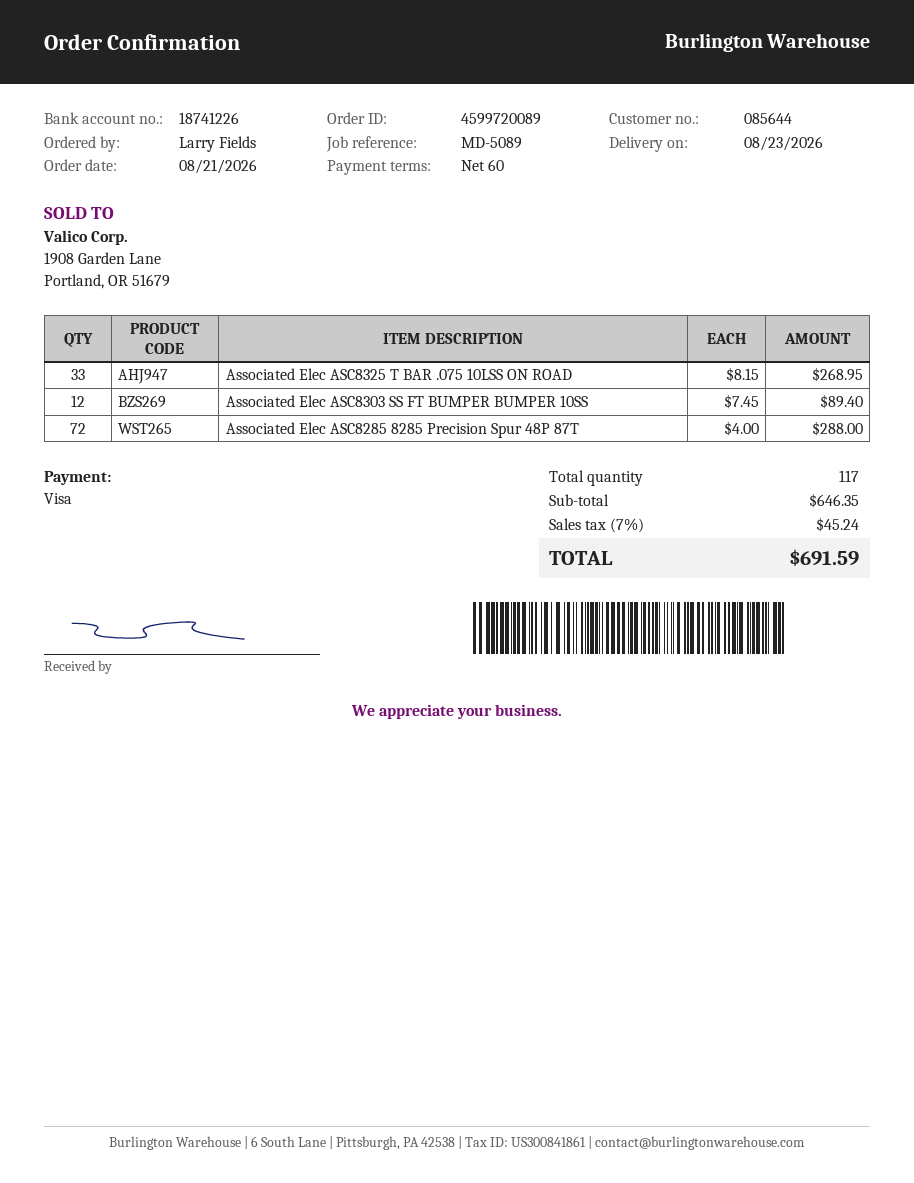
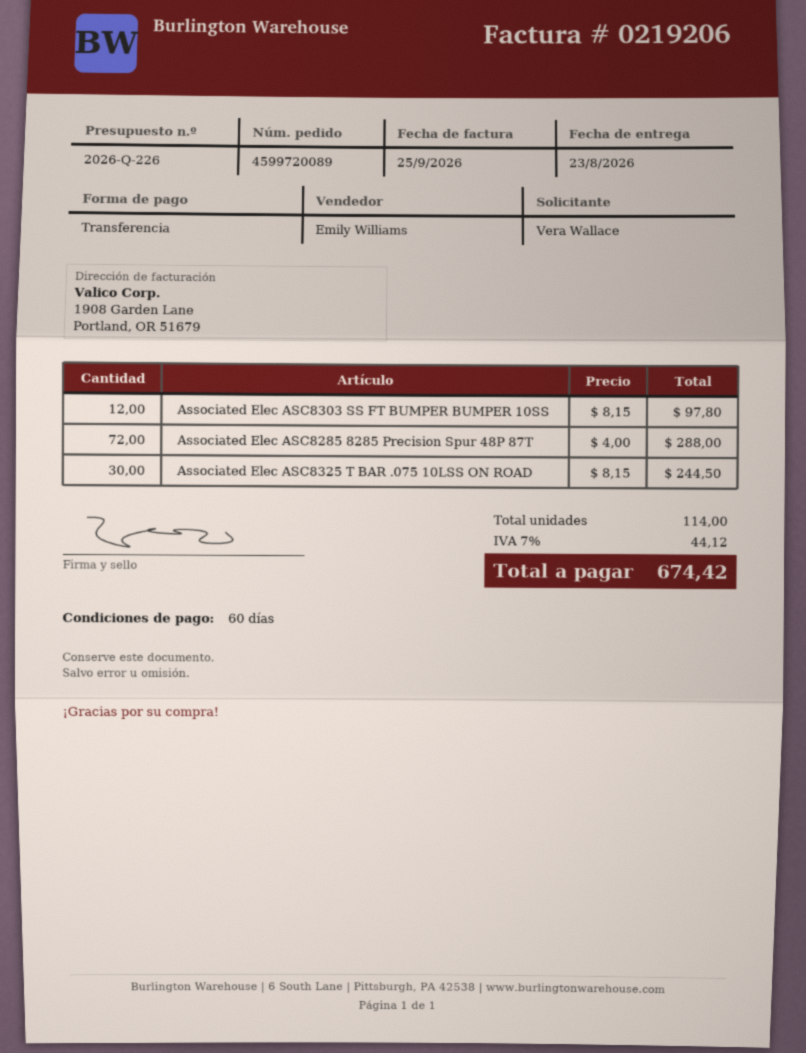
ordered by: Larry Fields -> Vera Wallace
payment method: Visa -> bank transfer
Associated Elec ASC8325 T BAR .075 10LSS ON ROAD: 33 x 8.15 = 268.95 -> 30 x 8.15 = 244.50
Associated Elec ASC8303 SS FT BUMPER BUMPER 10SS: 12 x 7.45 = 89.40 -> 12 x 8.15 = 97.80
total quantity: 117 -> 114
tax: 7% = 45.24 -> 7% = 44.12
total: 691.59 -> 674.42

